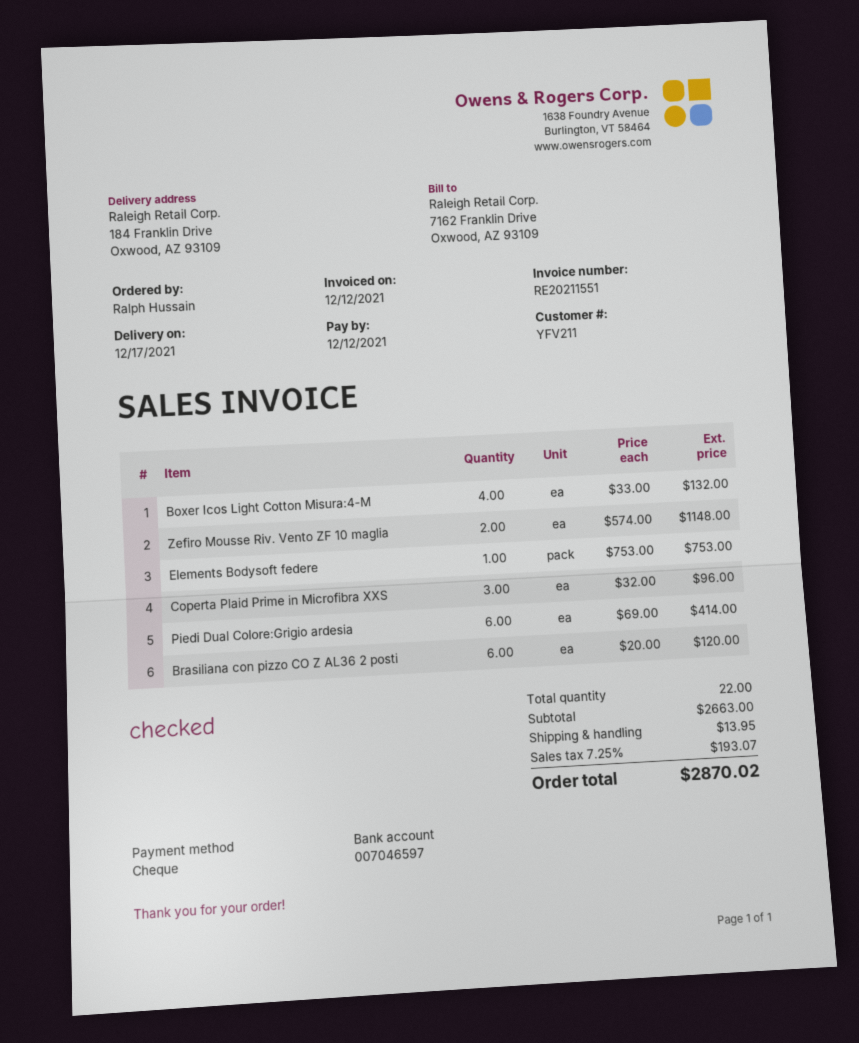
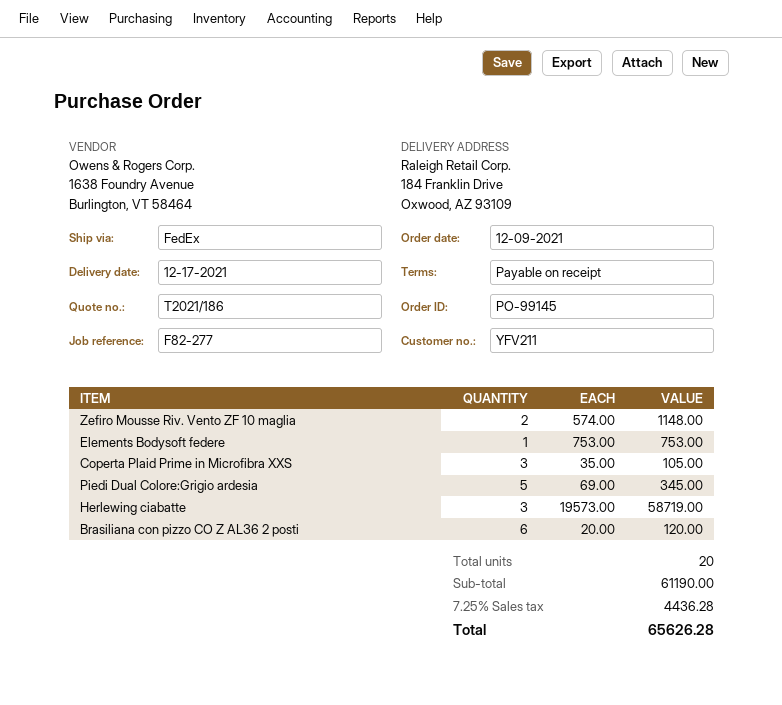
Boxer Icos Light Cotton Misura:4-M: 4 x 33.00 = 132.00 -> none
Coperta Plaid Prime in Microfibra XXS: 3 x 32.00 = 96.00 -> 3 x 35.00 = 105.00
Piedi Dual Colore:Grigio ardesia: 6 x 69.00 = 414.00 -> 5 x 69.00 = 345.00
Herlewing ciabatte: none -> 3 x 19573.00 = 58719.00
total quantity: 22 -> 20
subtotal: 2663.00 -> 61190.00
shipping: 13.95 -> none
tax: 7.25% = 193.07 -> 7.25% = 4436.28
total: 2870.02 -> 65626.28

